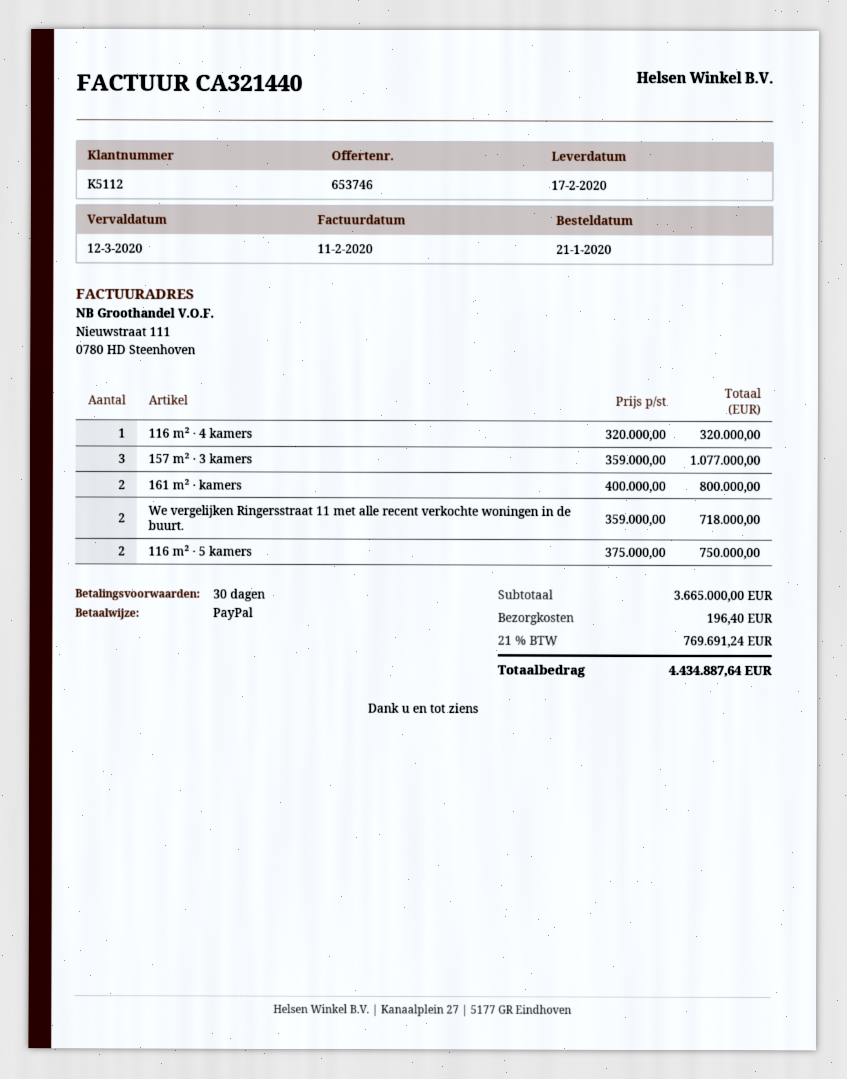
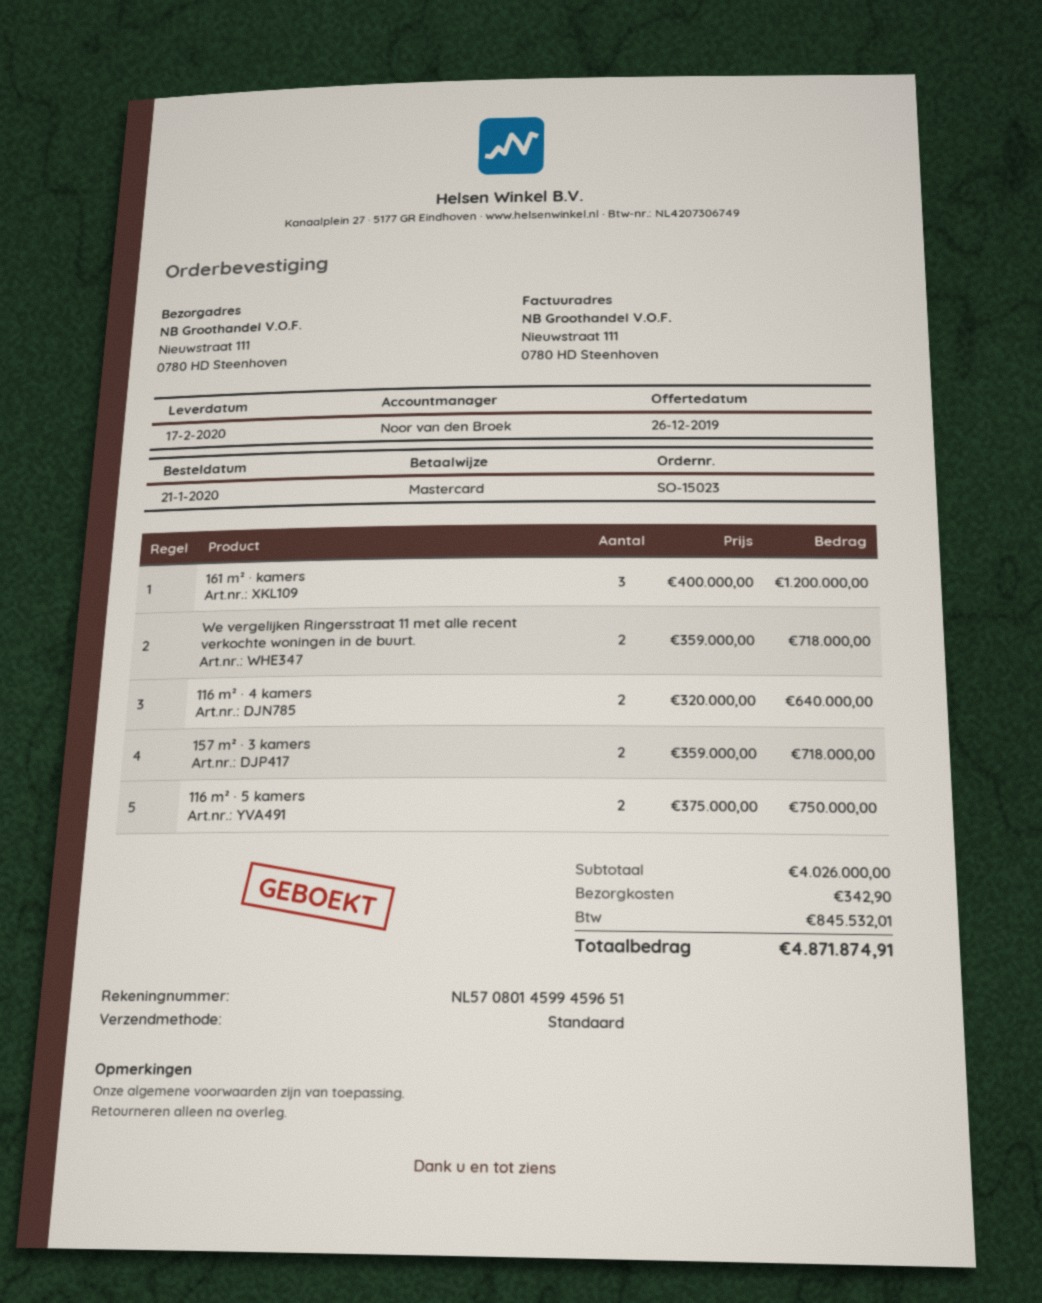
payment method: PayPal -> Mastercard
116 m² · 4 kamers: 1 x 320000.00 = 320000.00 -> 2 x 320000.00 = 640000.00
157 m² · 3 kamers: 3 x 359000.00 = 1077000.00 -> 2 x 359000.00 = 718000.00
161 m² · kamers: 2 x 400000.00 = 800000.00 -> 3 x 400000.00 = 1200000.00
subtotal: 3665000.00 -> 4026000.00
shipping: 196.40 -> 342.90
tax: 769691.24 -> 845532.01
total: 4434887.64 -> 4871874.91

